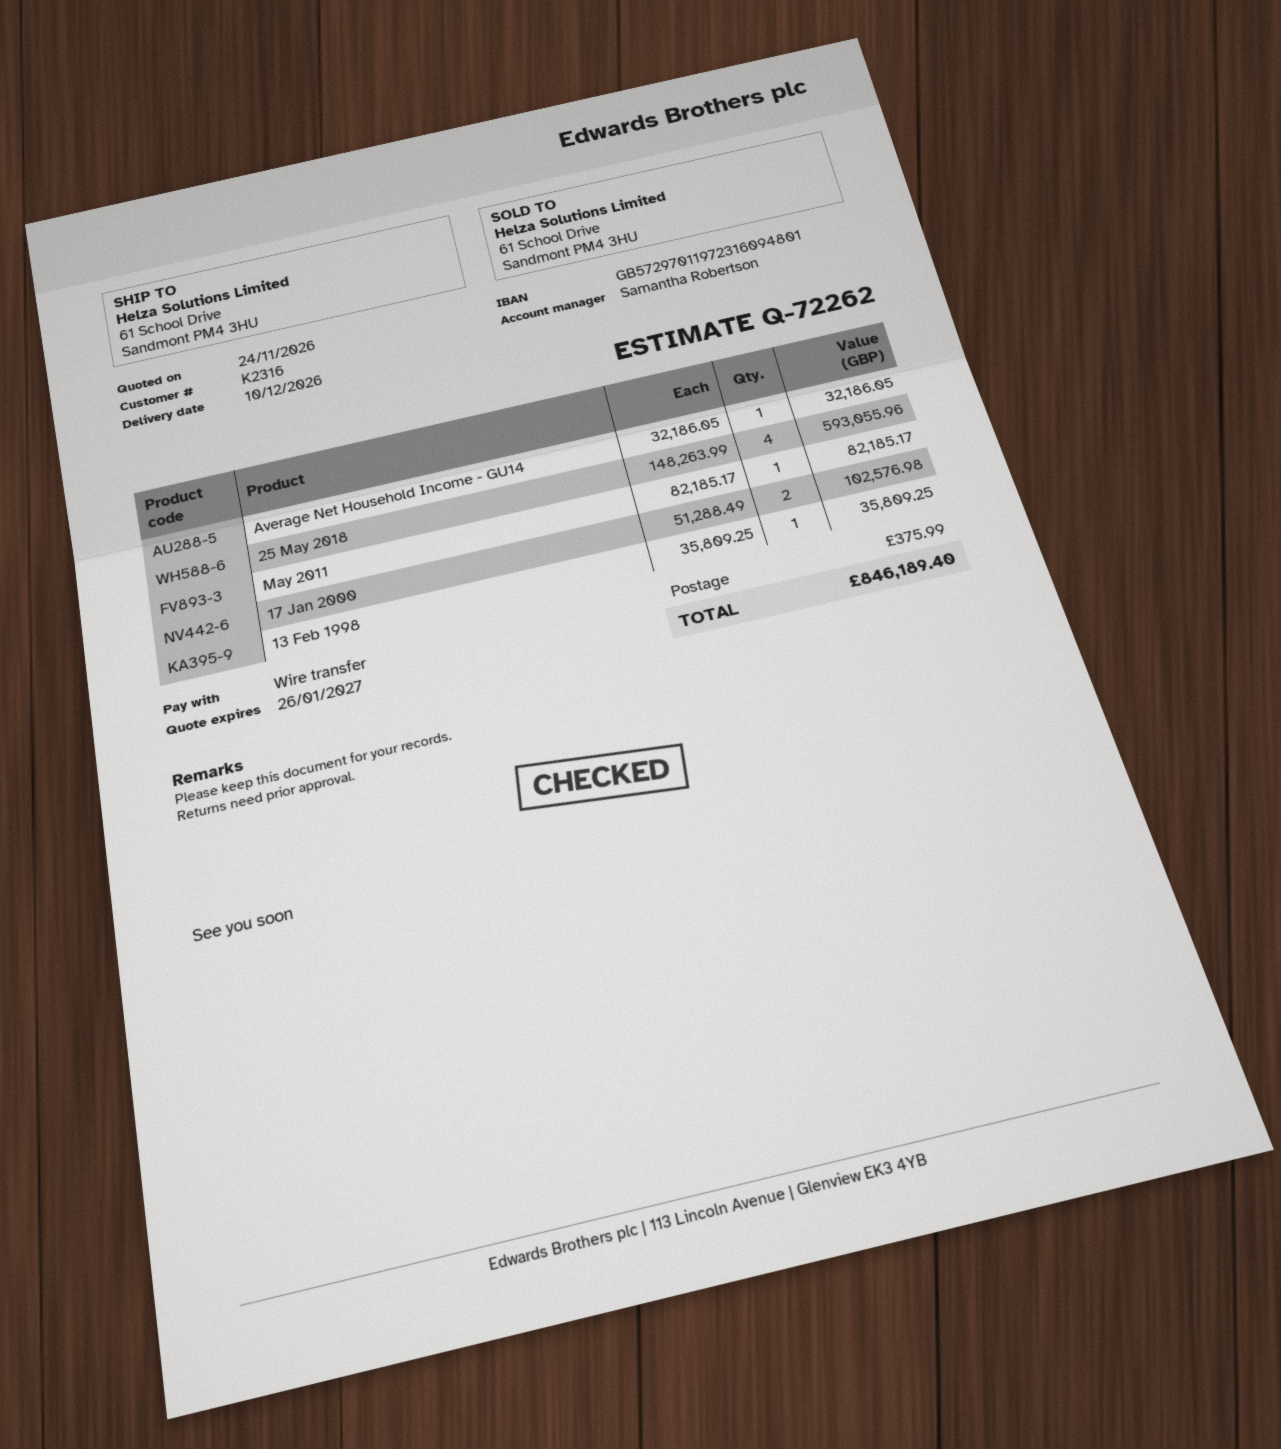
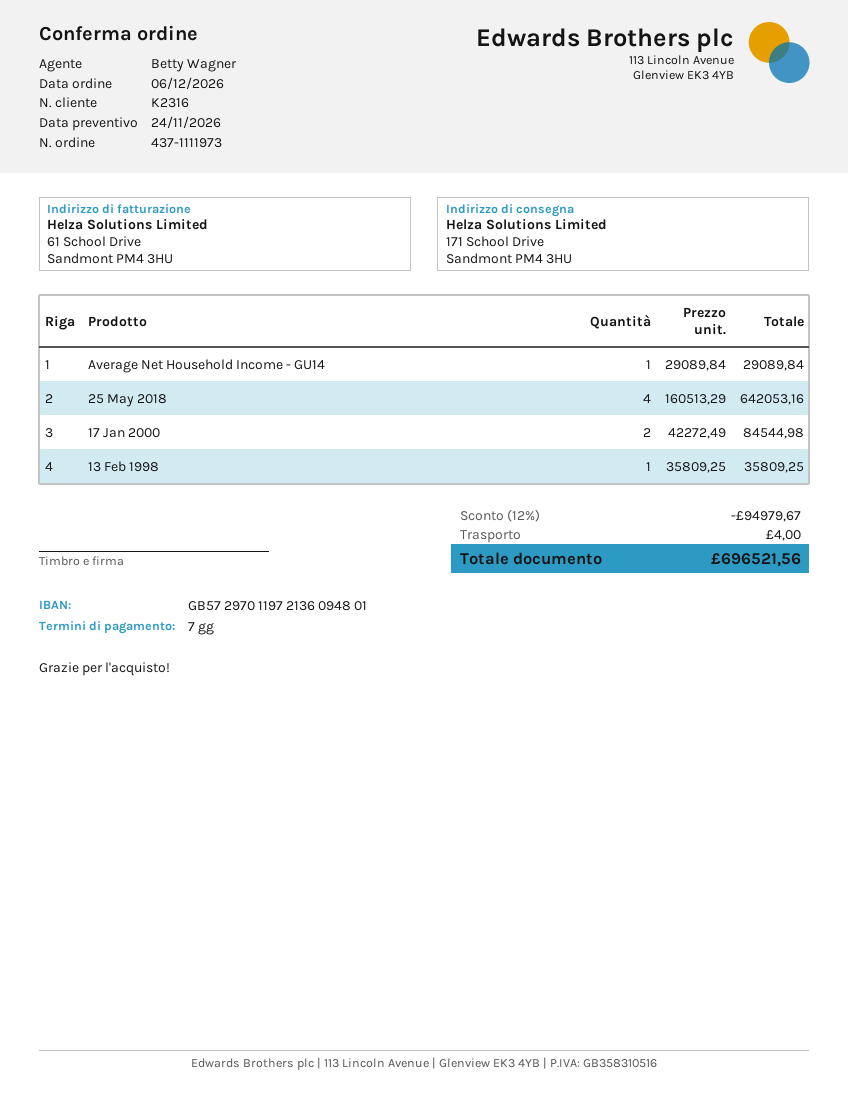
sales rep: Samantha Robertson -> Betty Wagner
bank account: GB57297011972316094801 -> GB57297011972136094801
ship to: 61 School Drive, Sandmont PM4 3HU -> 171 School Drive, Sandmont PM4 3HU
Average Net Household Income - GU14: 1 x 32186.05 = 32186.05 -> 1 x 29089.84 = 29089.84
25 May 2018: 4 x 148263.99 = 593055.96 -> 4 x 160513.29 = 642053.16
May 2011: 1 x 82185.17 = 82185.17 -> none
17 Jan 2000: 2 x 51288.49 = 102576.98 -> 2 x 42272.49 = 84544.98
discount: none -> 12% = 94979.67
shipping: 375.99 -> 4.00
total: 846189.40 -> 696521.56

